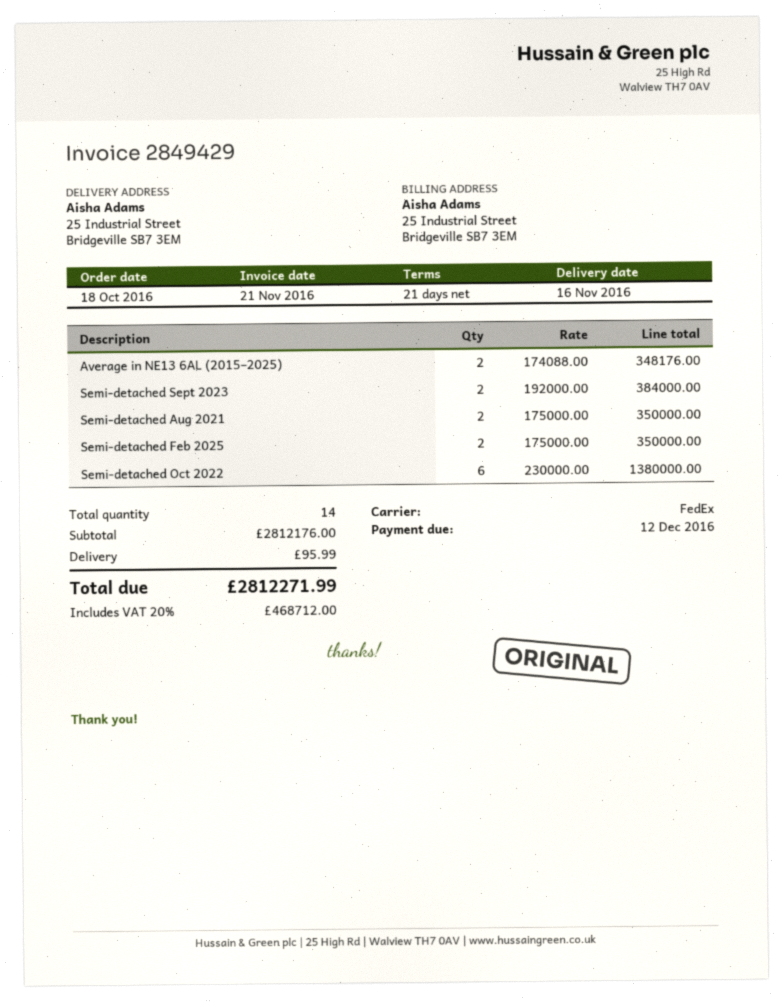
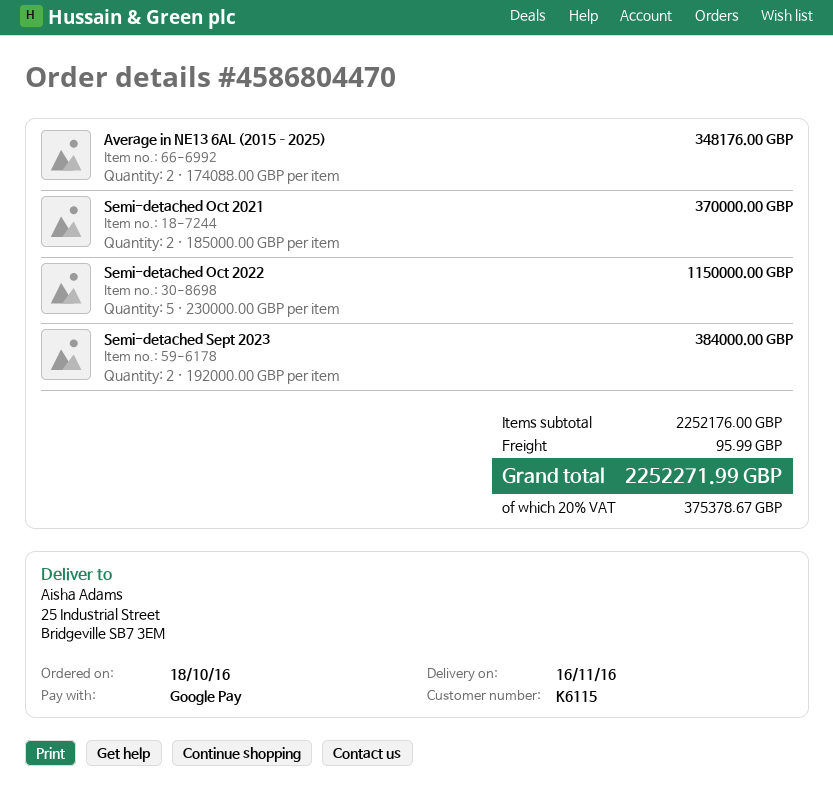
Semi-detached Aug 2021: 2 x 175000.00 = 350000.00 -> none
Semi-detached Feb 2025: 2 x 175000.00 = 350000.00 -> none
Semi-detached Oct 2022: 6 x 230000.00 = 1380000.00 -> 5 x 230000.00 = 1150000.00
Semi-detached Oct 2021: none -> 2 x 185000.00 = 370000.00
subtotal: 2812176.00 -> 2252176.00
tax: 20% = 468712.00 -> 20% = 375378.67
total: 2812271.99 -> 2252271.99

